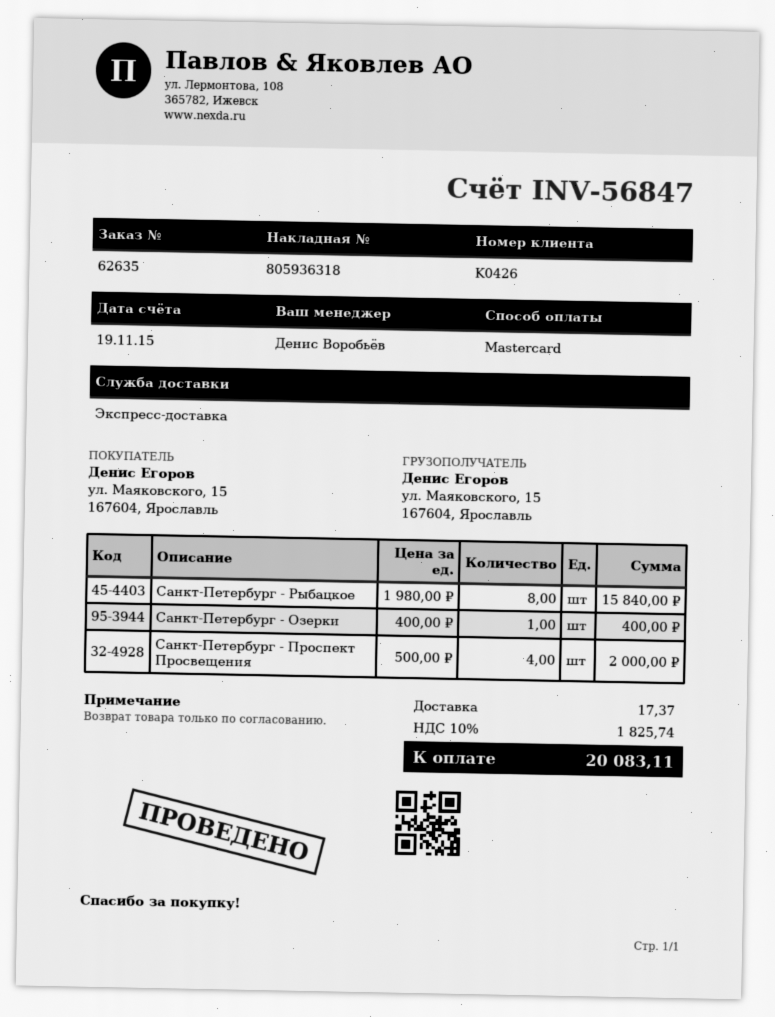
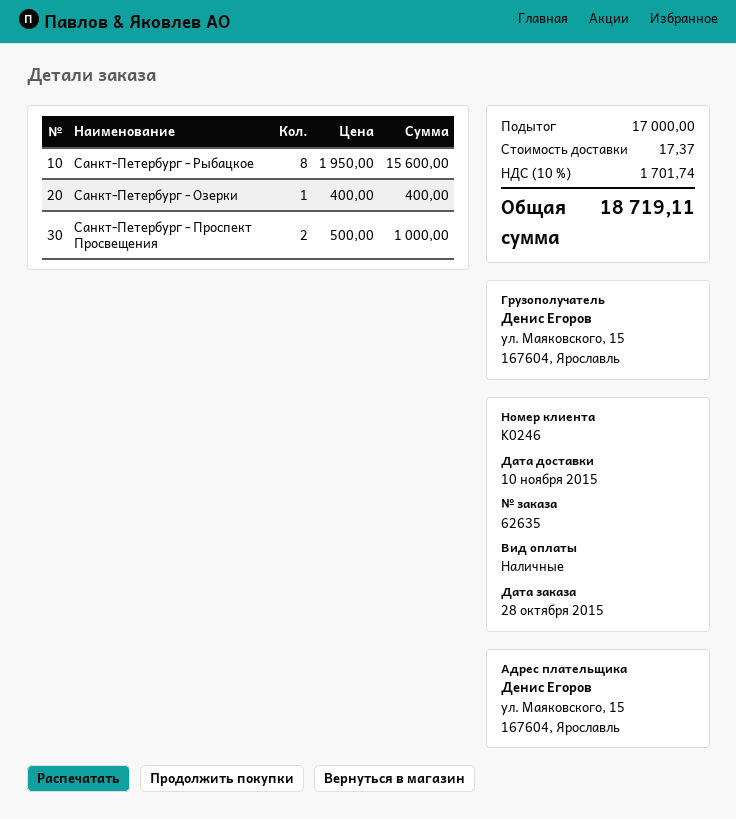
customer number: K0426 -> K0246
payment method: Mastercard -> cash
Санкт-Петербург - Рыбацкое: 8 x 1980.00 = 15840.00 -> 8 x 1950.00 = 15600.00
Санкт-Петербург - Проспект Просвещения: 4 x 500.00 = 2000.00 -> 2 x 500.00 = 1000.00
tax: 10% = 1825.74 -> 10% = 1701.74
total: 20083.11 -> 18719.11

